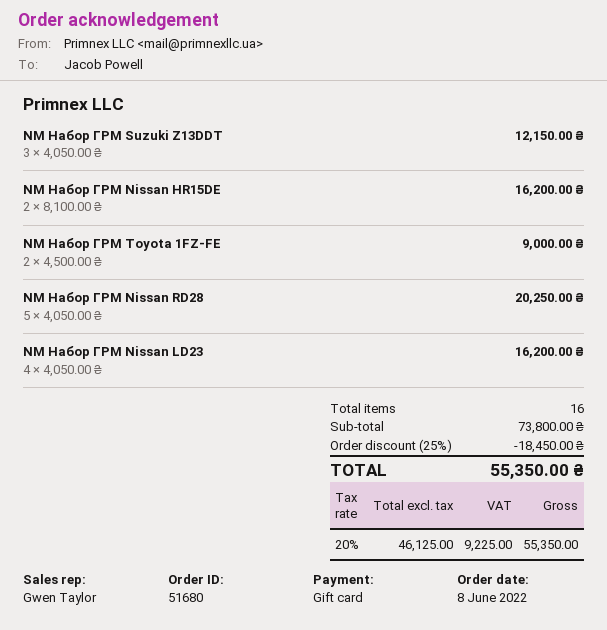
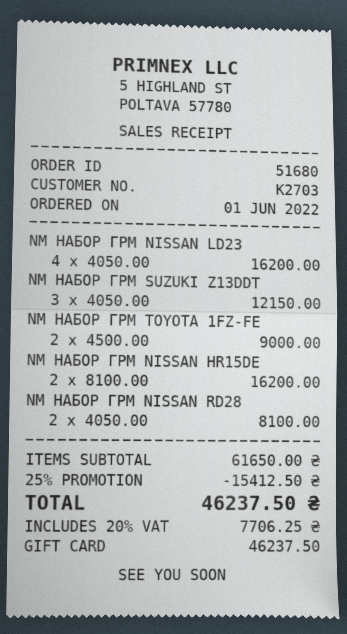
order date: 2022-06-08 -> 2022-06-01
NM Набор ГРМ Nissan RD28: 5 x 4050.00 = 20250.00 -> 2 x 4050.00 = 8100.00
subtotal: 73800.00 -> 61650.00
discount: 25% = 18450.00 -> 25% = 15412.50
tax: 20% = 9225.00 -> 20% = 7706.25
total: 55350.00 -> 46237.50

